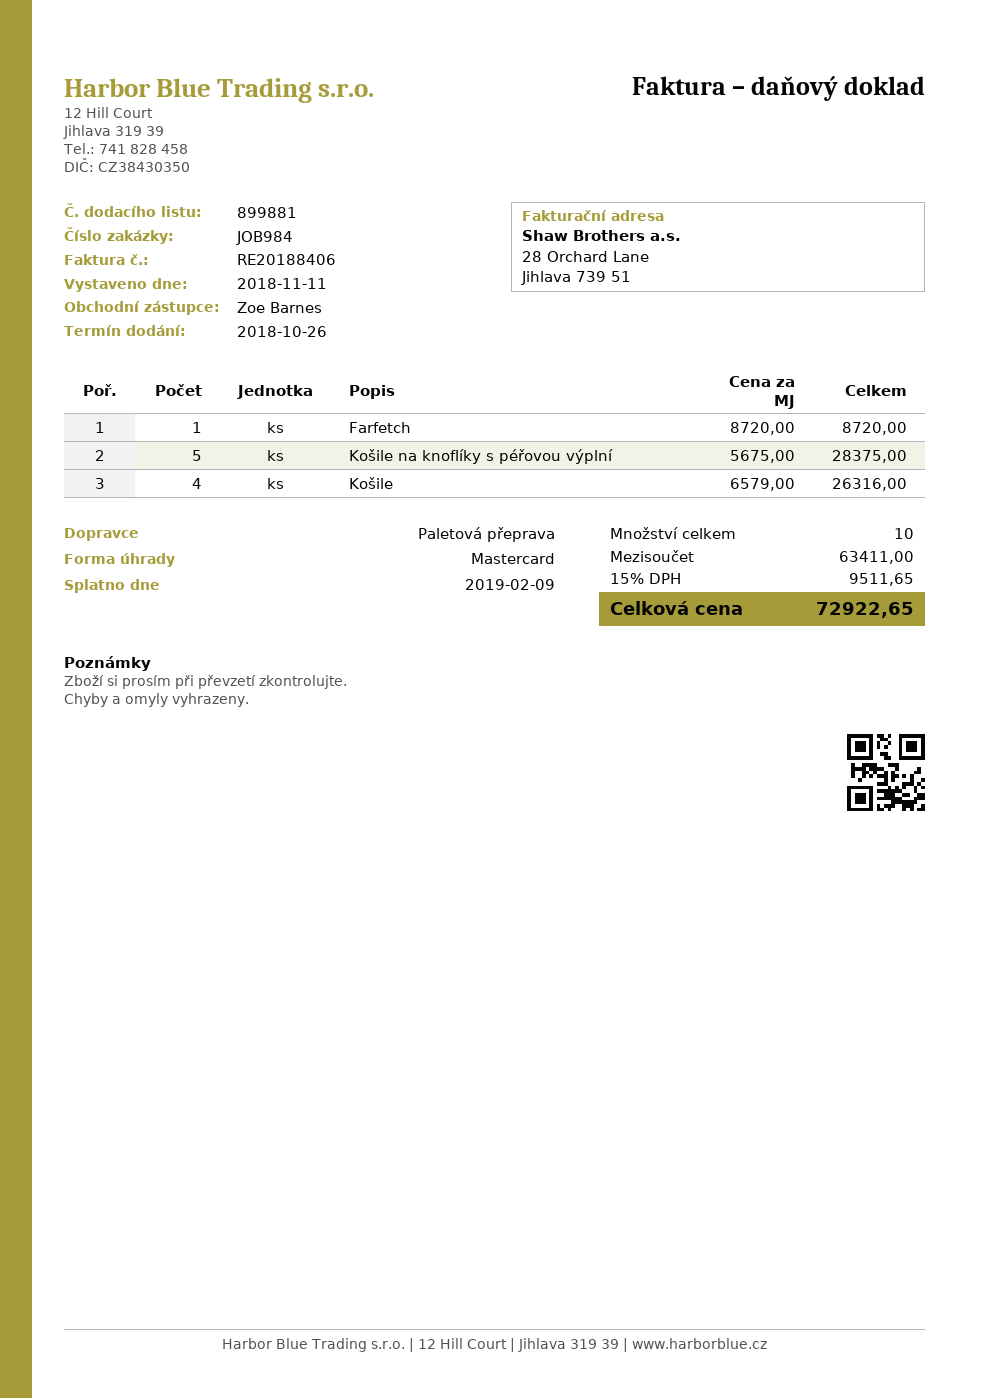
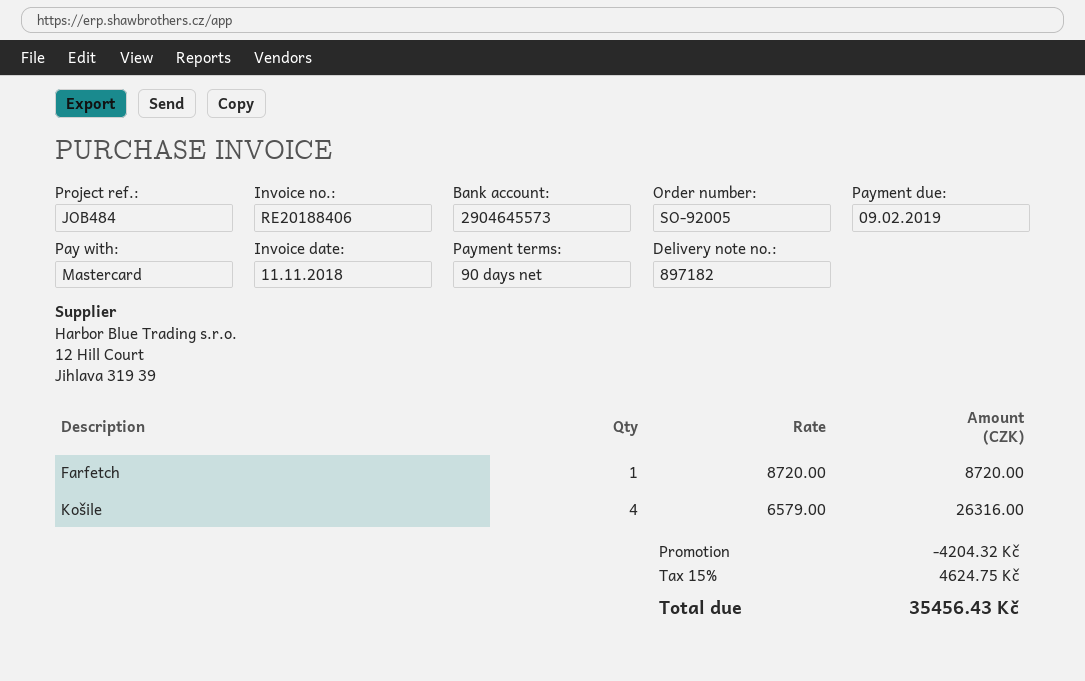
delivery note number: 899881 -> 897182
reference: JOB984 -> JOB484
Košile na knoflíky s péřovou výplní: 5 x 5675.00 = 28375.00 -> none
discount: none -> 4204.32
tax: 15% = 9511.65 -> 15% = 4624.75
total: 72922.65 -> 35456.43

